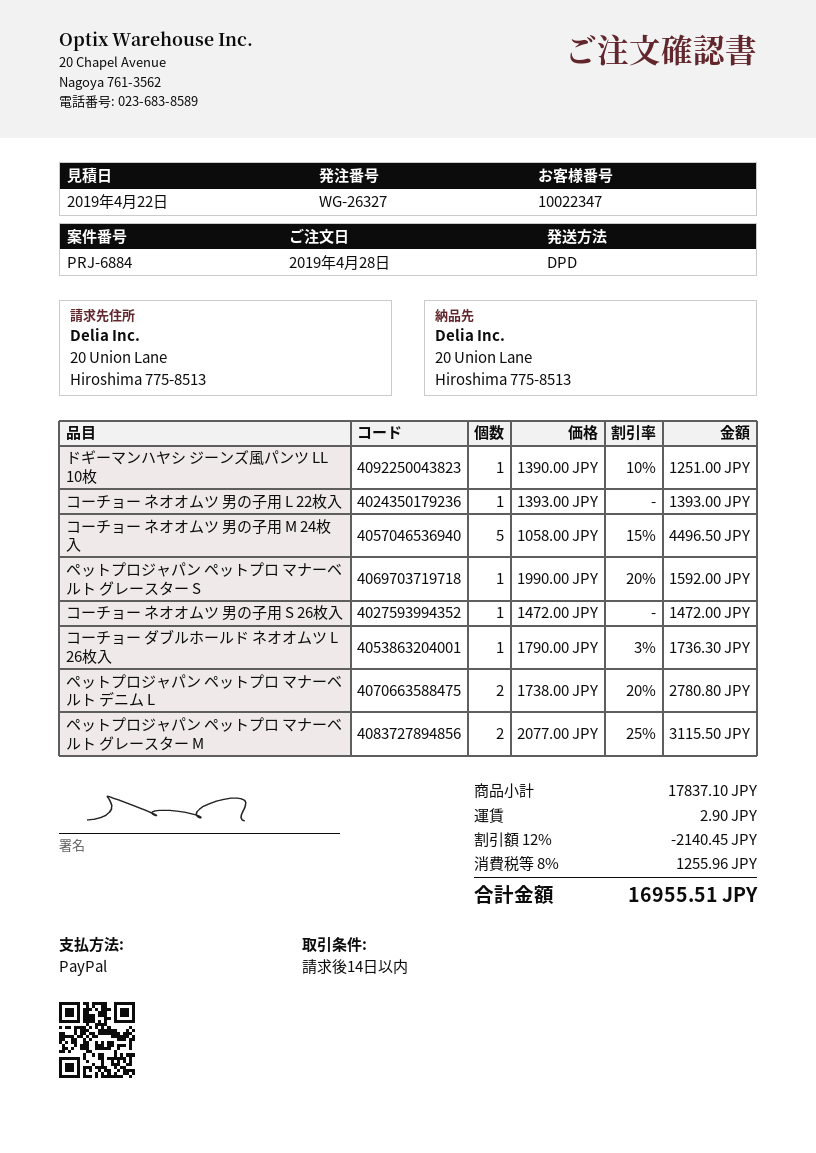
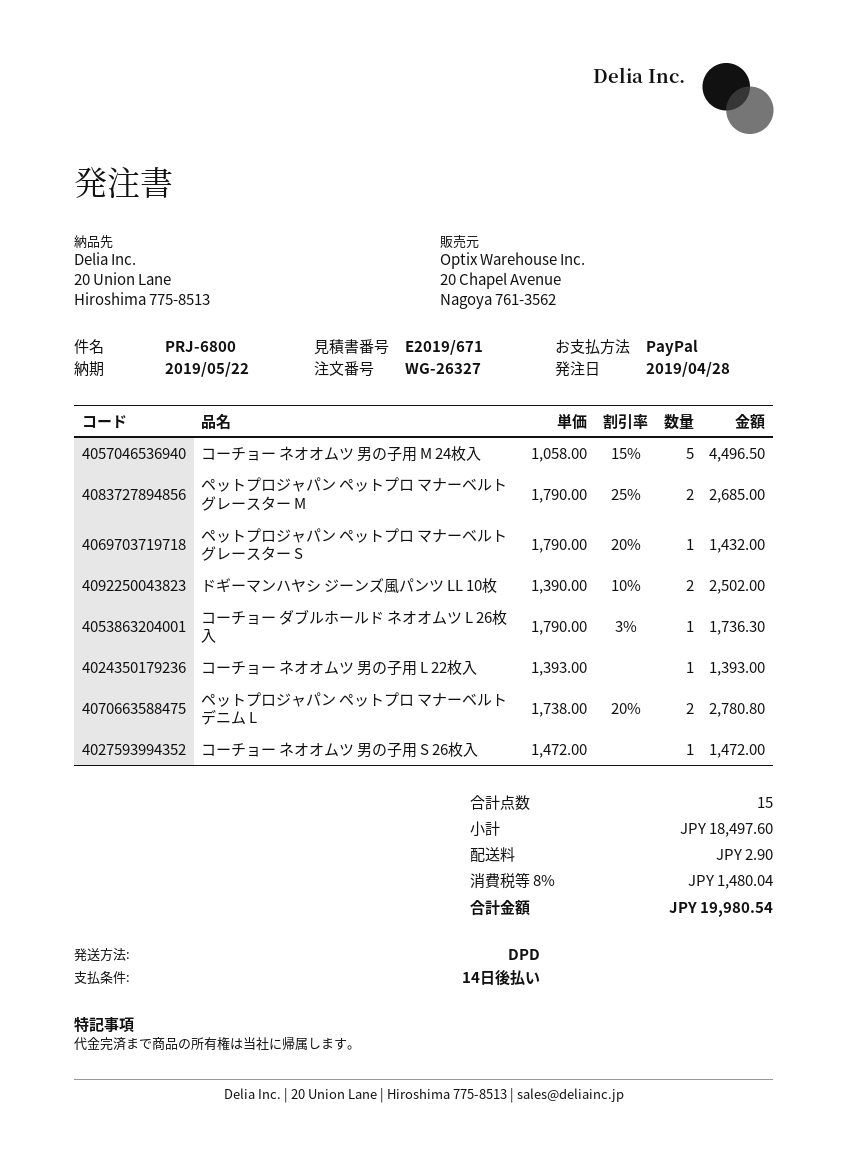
reference: PRJ-6884 -> PRJ-6800
ドギーマンハヤシ ジーンズ風パンツ LL 10枚: 1 x 1390.00 - 10% = 1251.00 -> 2 x 1390.00 - 10% = 2502.00
ペットプロジャパン ペットプロ マナーベルト グレースター S: 1 x 1990.00 - 20% = 1592.00 -> 1 x 1790.00 - 20% = 1432.00
ペットプロジャパン ペットプロ マナーベルト グレースター M: 2 x 2077.00 - 25% = 3115.50 -> 2 x 1790.00 - 25% = 2685.00
subtotal: 17837.10 -> 18497.60
discount: 12% = 2140.45 -> none
tax: 8% = 1255.96 -> 8% = 1480.04
total: 16955.51 -> 19980.54

